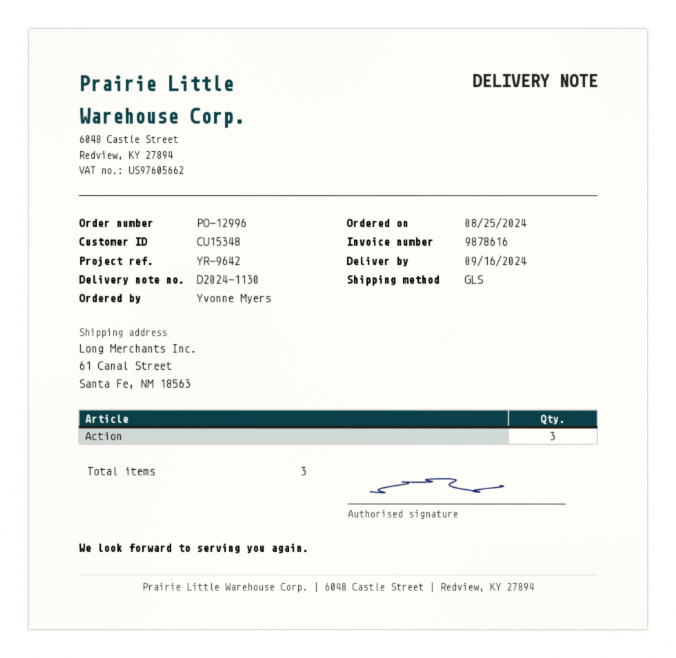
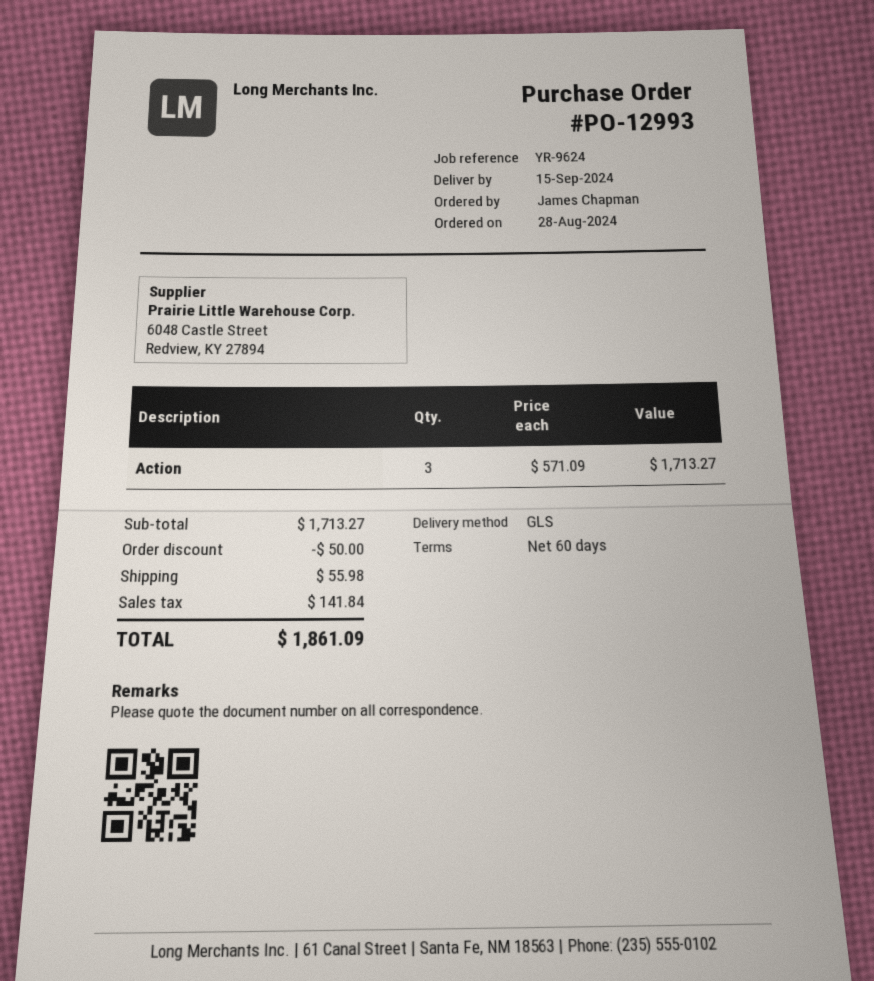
order number: PO-12996 -> PO-12993
order date: 2024-08-25 -> 2024-08-28
delivery date: 2024-09-16 -> 2024-09-15
reference: YR-9642 -> YR-9624
ordered by: Yvonne Myers -> James Chapman

